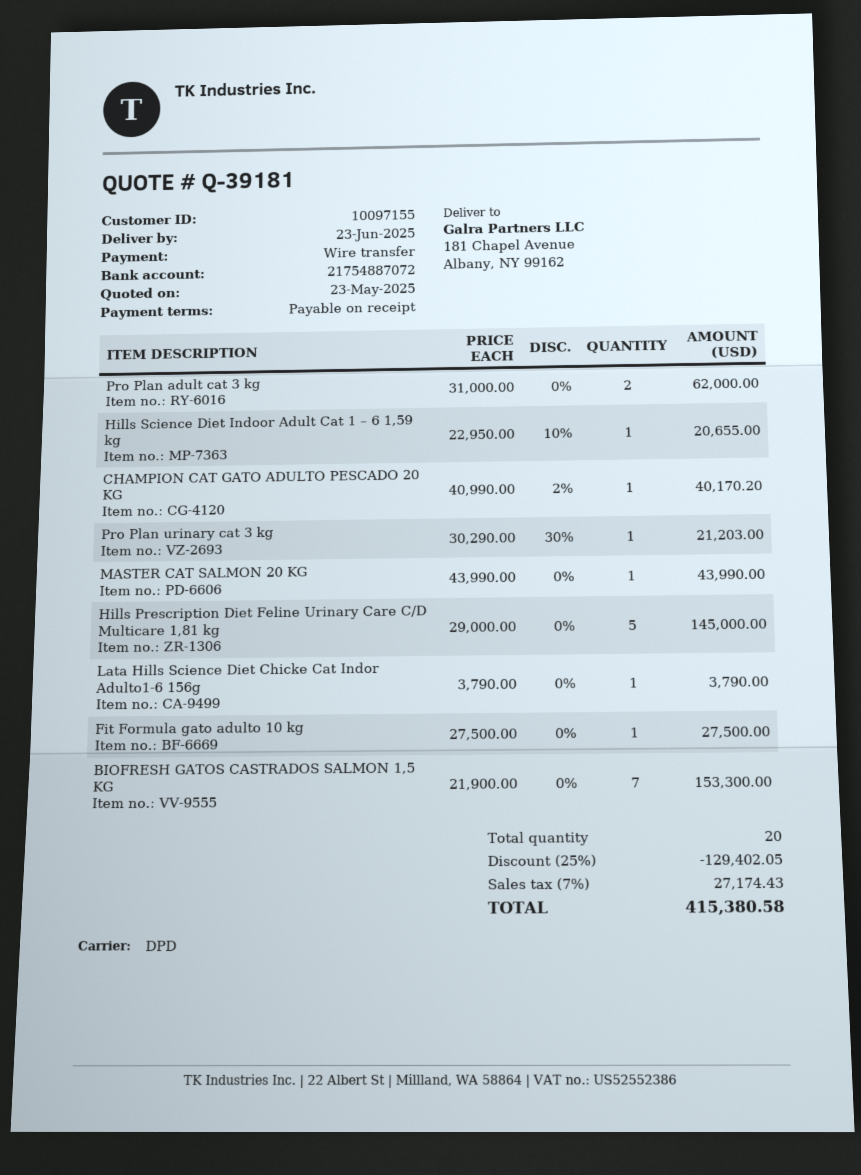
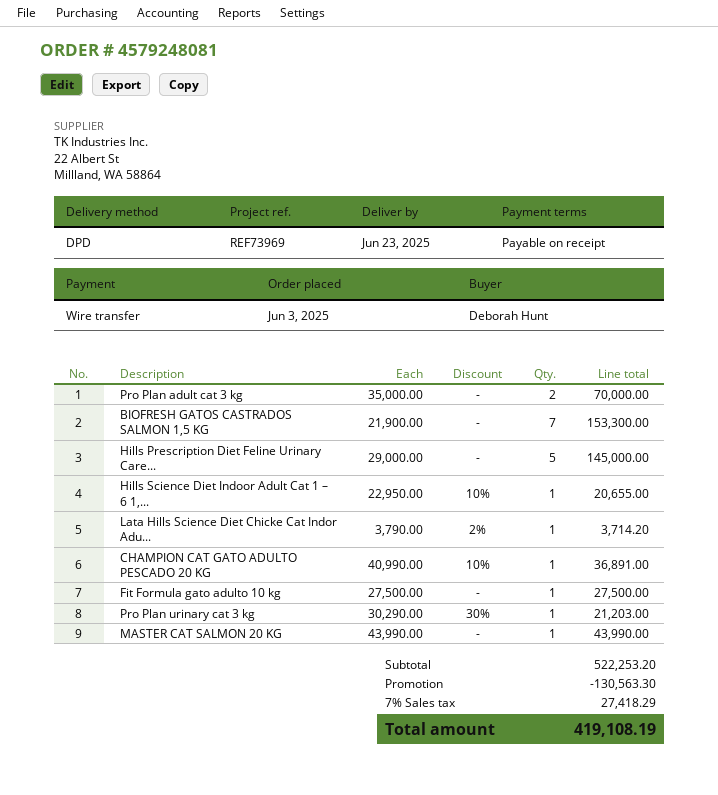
Pro Plan adult cat 3 kg: 2 x 31000.00 = 62000.00 -> 2 x 35000.00 = 70000.00
CHAMPION CAT GATO ADULTO PESCADO 20 KG: 1 x 40990.00 - 2% = 40170.20 -> 1 x 40990.00 - 10% = 36891.00
Lata Hills Science Diet Chicke Cat Indor Adulto1-6 156g: 1 x 3790.00 = 3790.00 -> 1 x 3790.00 - 2% = 3714.20
discount: 129402.05 -> 130563.30
tax: 7% = 27174.43 -> 7% = 27418.29
total: 415380.58 -> 419108.19

